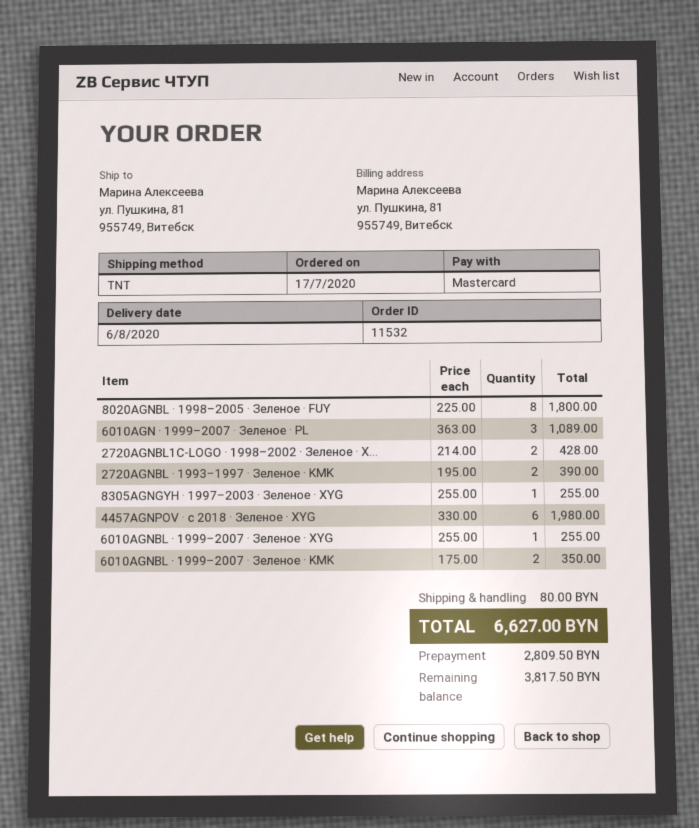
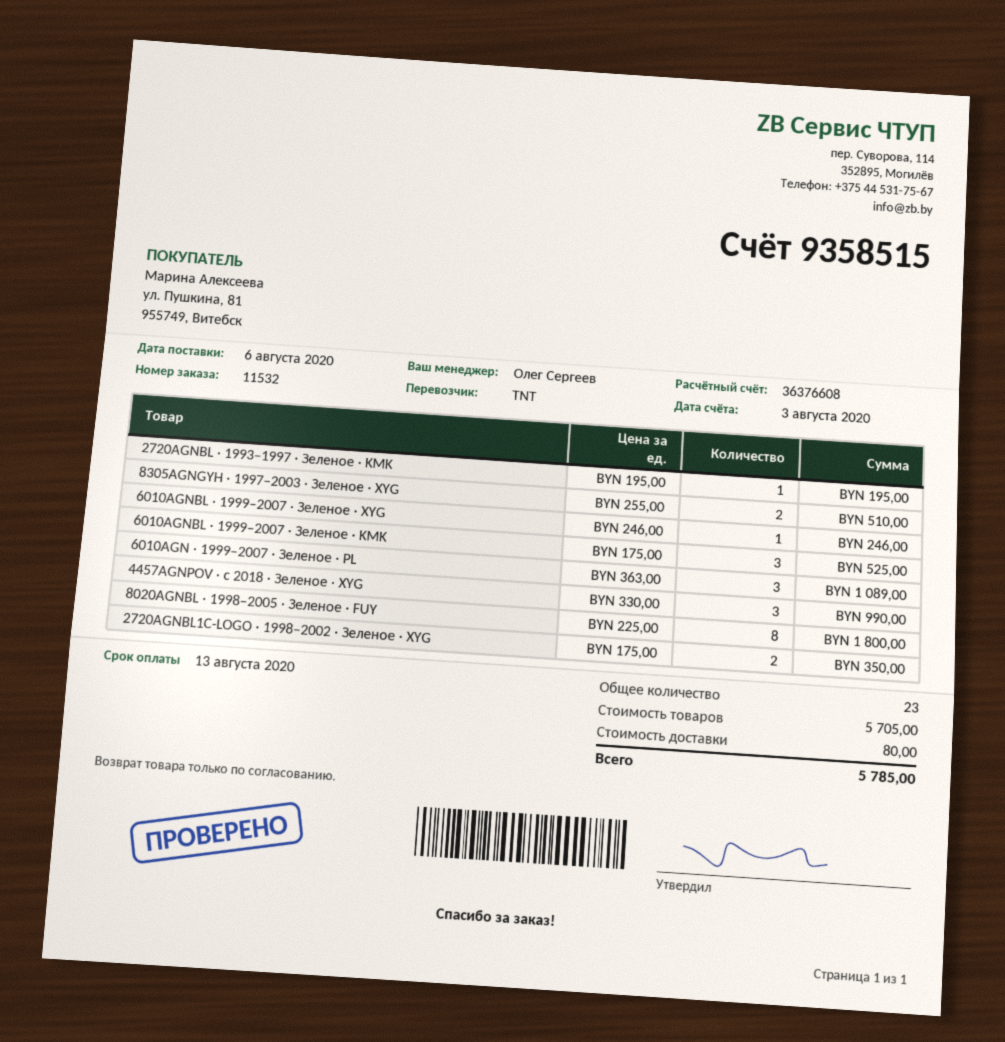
2720AGNBL1C-LOGO · 1998–2002 · Зеленое · X...: 2 x 214.00 = 428.00 -> 2 x 175.00 = 350.00
2720AGNBL · 1993–1997 · Зеленое · KMK: 2 x 195.00 = 390.00 -> 1 x 195.00 = 195.00
8305AGNGYH · 1997–2003 · Зеленое · XYG: 1 x 255.00 = 255.00 -> 2 x 255.00 = 510.00
4457AGNPOV · с 2018 · Зеленое · XYG: 6 x 330.00 = 1980.00 -> 3 x 330.00 = 990.00
6010AGNBL · 1999–2007 · Зеленое · XYG: 1 x 255.00 = 255.00 -> 1 x 246.00 = 246.00
6010AGNBL · 1999–2007 · Зеленое · KMK: 2 x 175.00 = 350.00 -> 3 x 175.00 = 525.00
total: 6627.00 -> 5785.00

